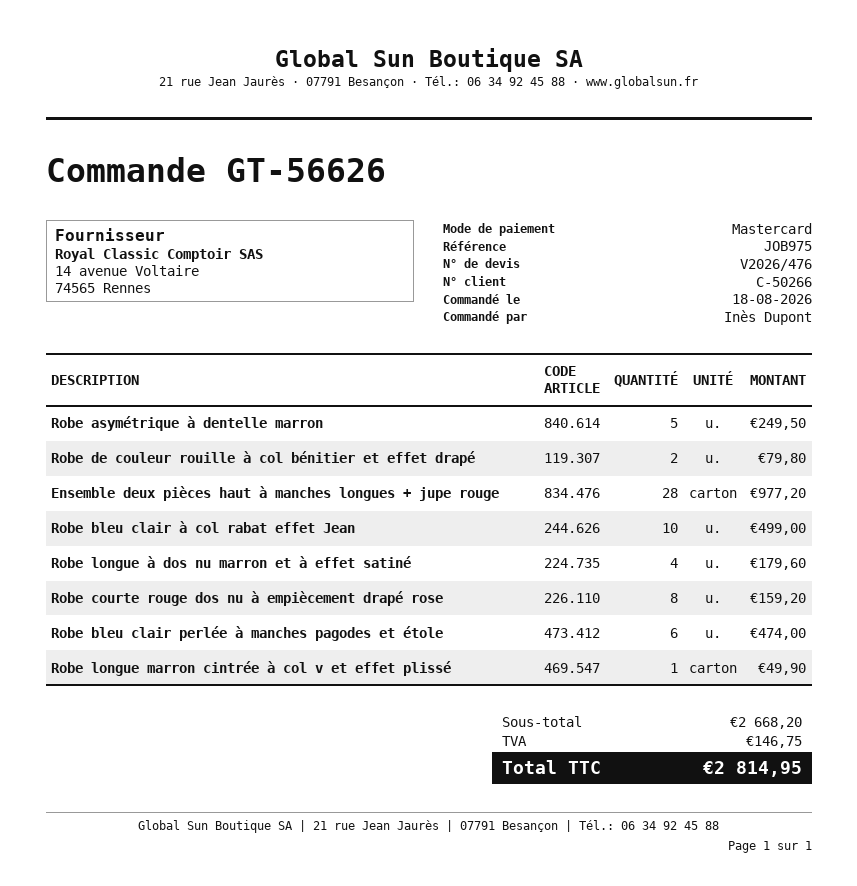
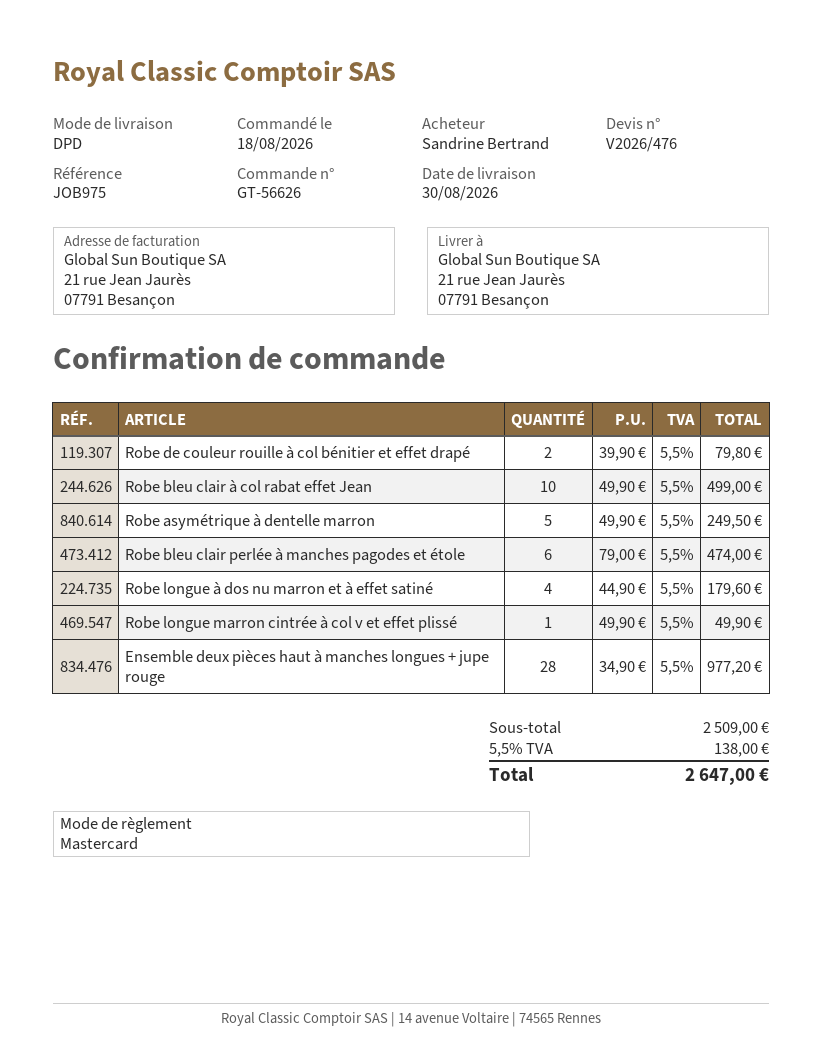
ordered by: Inès Dupont -> Sandrine Bertrand
Robe courte rouge dos nu à empiècement drapé rose: 8 for 159.20 -> none
subtotal: 2668.20 -> 2509.00
tax: 146.75 -> 138.00
total: 2814.95 -> 2647.00

